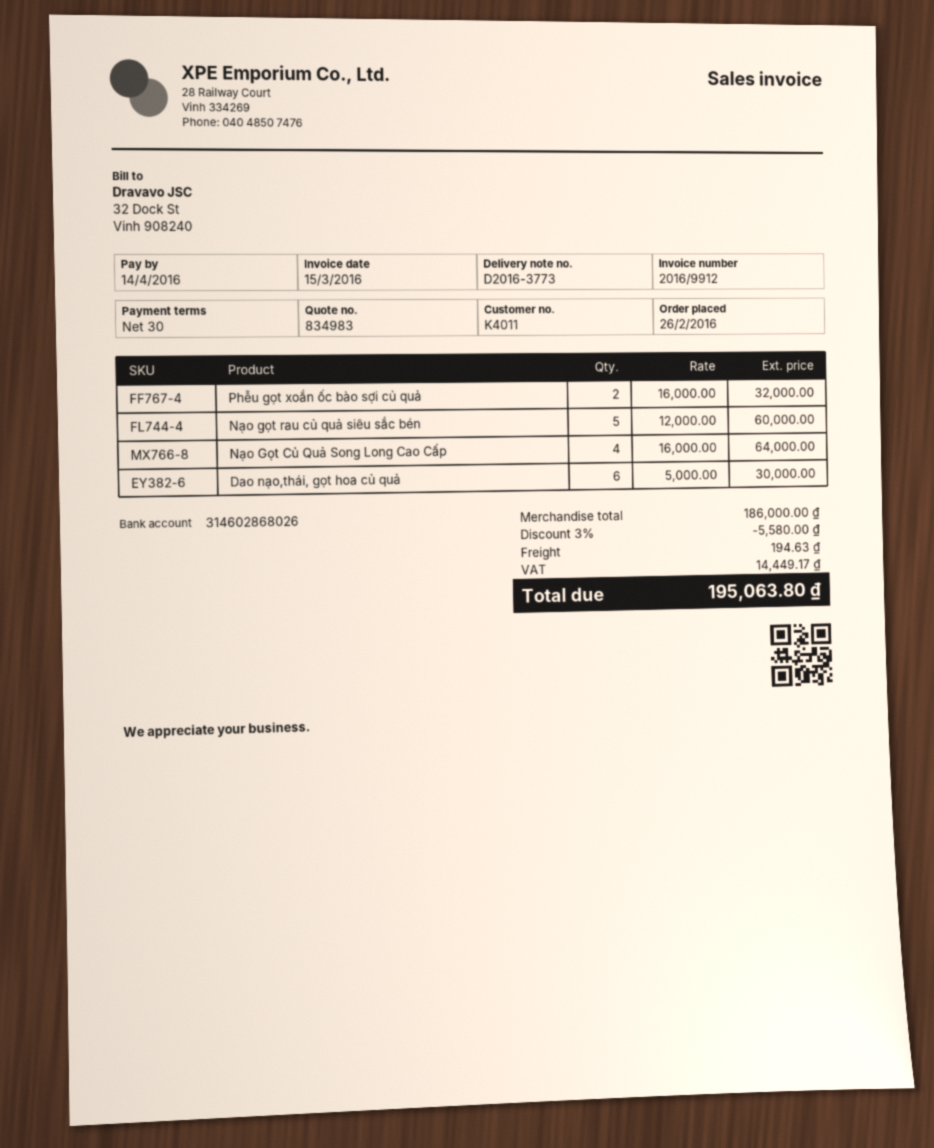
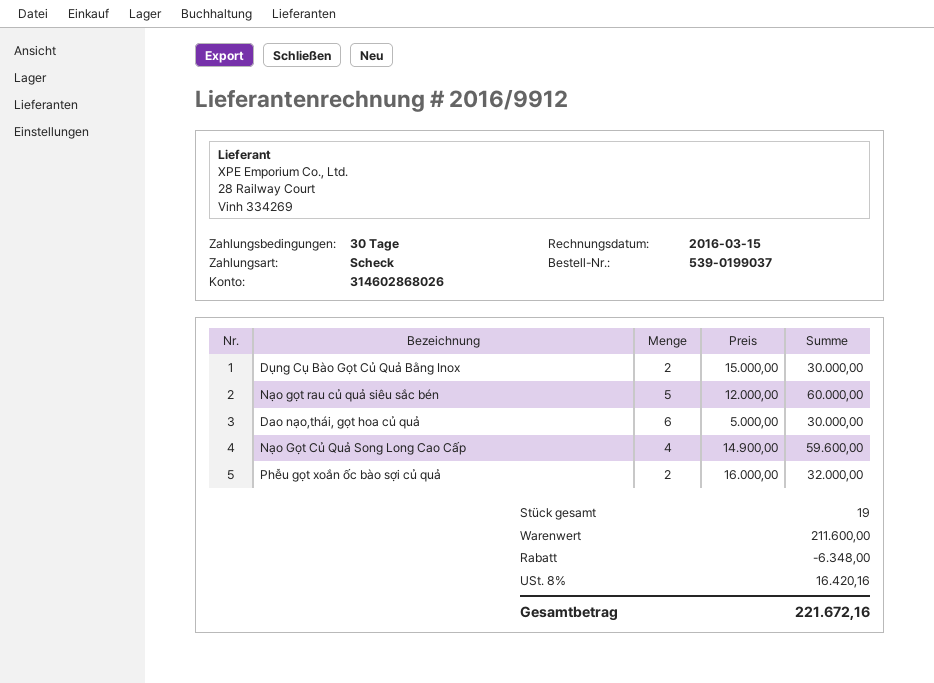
Nạo Gọt Củ Quả Song Long Cao Cấp: 4 x 16000.00 = 64000.00 -> 4 x 14900.00 = 59600.00
Dụng Cụ Bào Gọt Củ Quả Bằng Inox: none -> 2 x 15000.00 = 30000.00
subtotal: 186000.00 -> 211600.00
discount: 5580.00 -> 6348.00
shipping: 194.63 -> none
tax: 14449.17 -> 16420.16
total: 195063.80 -> 221672.16

